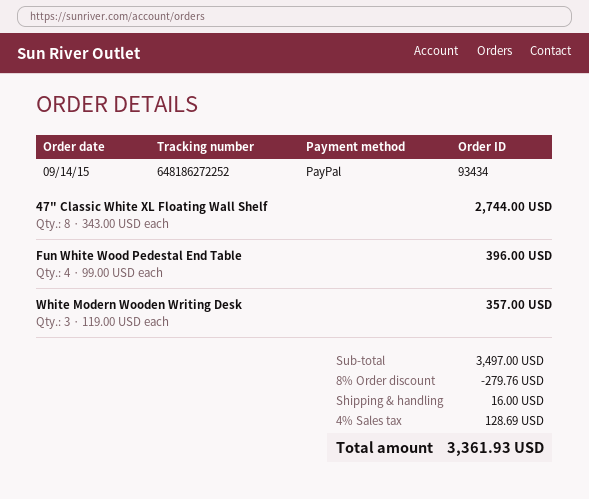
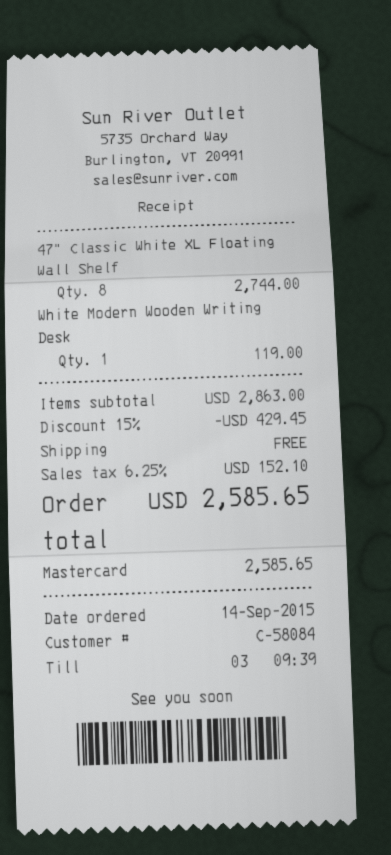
payment method: PayPal -> Mastercard
Fun White Wood Pedestal End Table: 4 for 396.00 -> none
White Modern Wooden Writing Desk: 3 for 357.00 -> 1 for 119.00
subtotal: 3497.00 -> 2863.00
discount: 8% = 279.76 -> 15% = 429.45
shipping: 16.00 -> 0.00
tax: 4% = 128.69 -> 6.25% = 152.10
total: 3361.93 -> 2585.65

